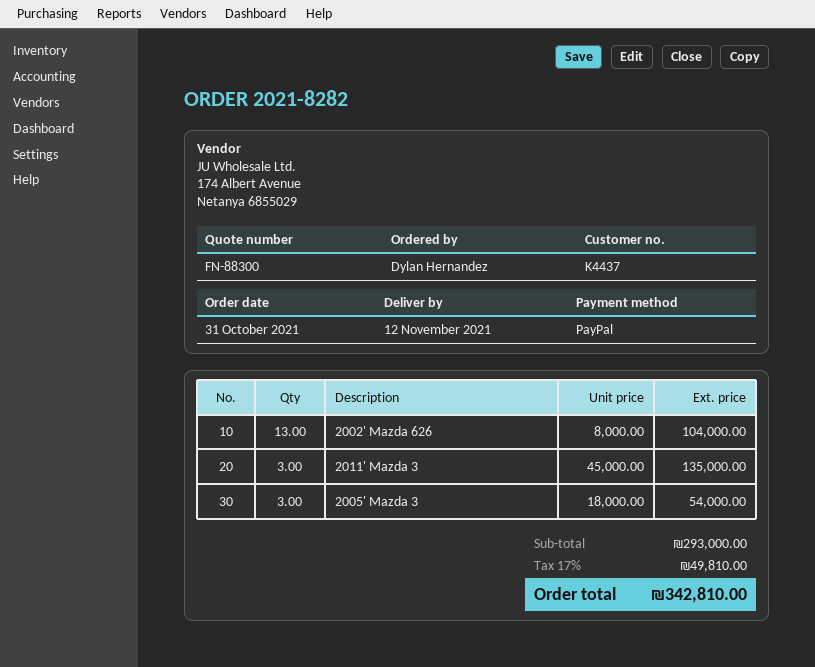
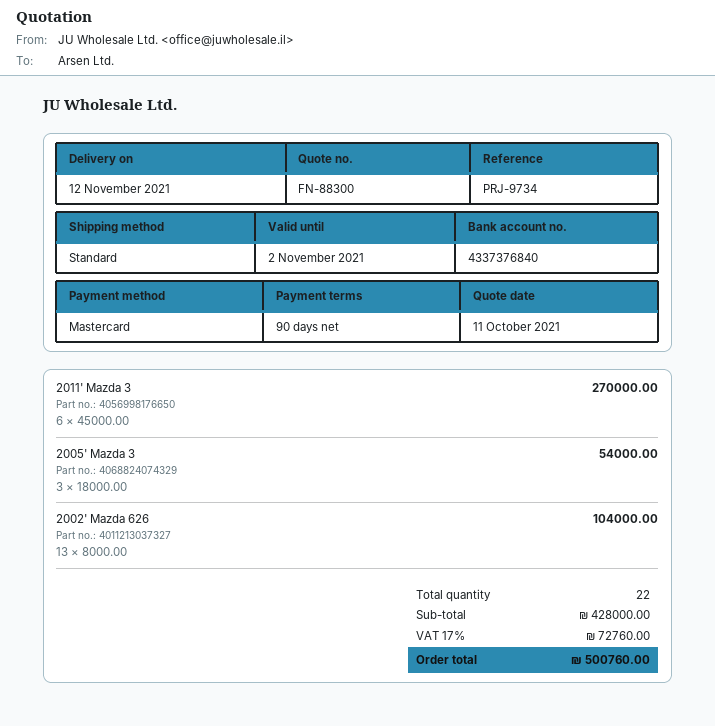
payment method: PayPal -> Mastercard
2011' Mazda 3: 3 x 45000.00 = 135000.00 -> 6 x 45000.00 = 270000.00
subtotal: 293000.00 -> 428000.00
tax: 17% = 49810.00 -> 17% = 72760.00
total: 342810.00 -> 500760.00

